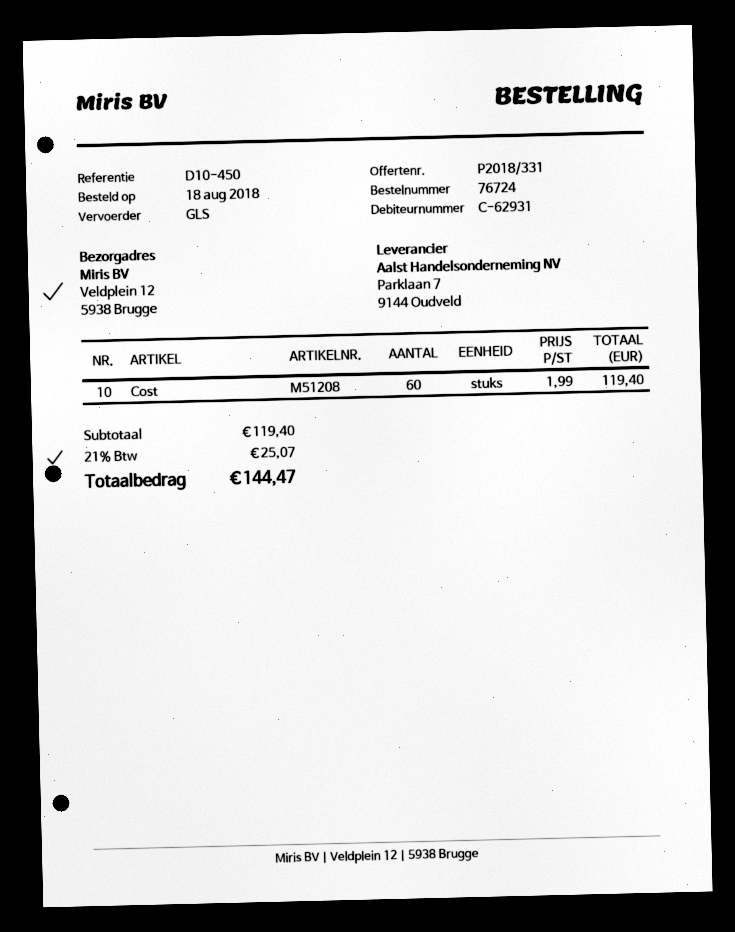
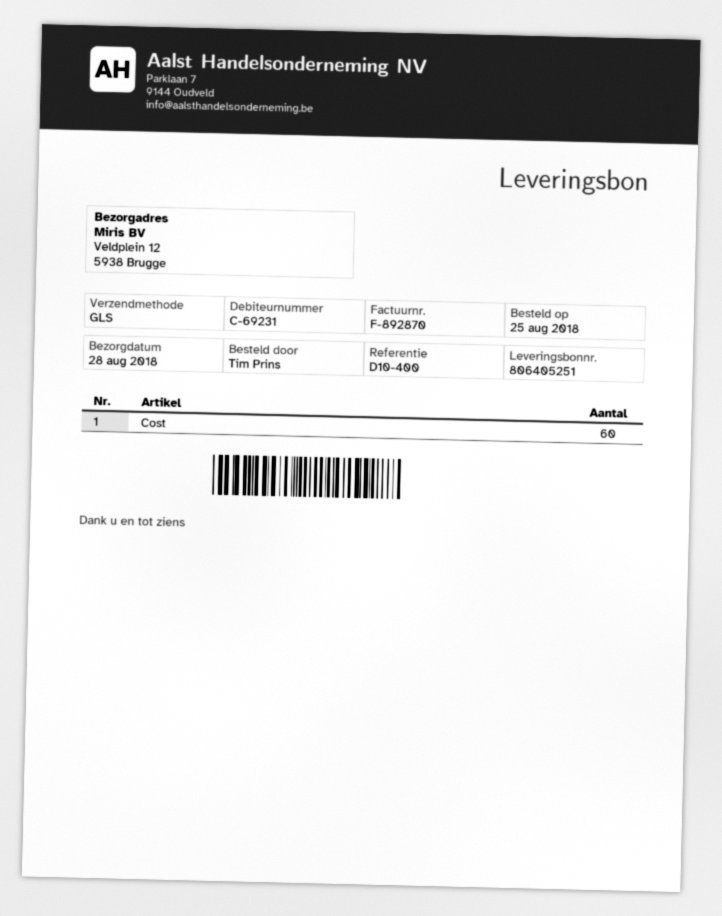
order date: 2018-08-18 -> 2018-08-25
customer number: C-62931 -> C-69231
reference: D10-450 -> D10-400

